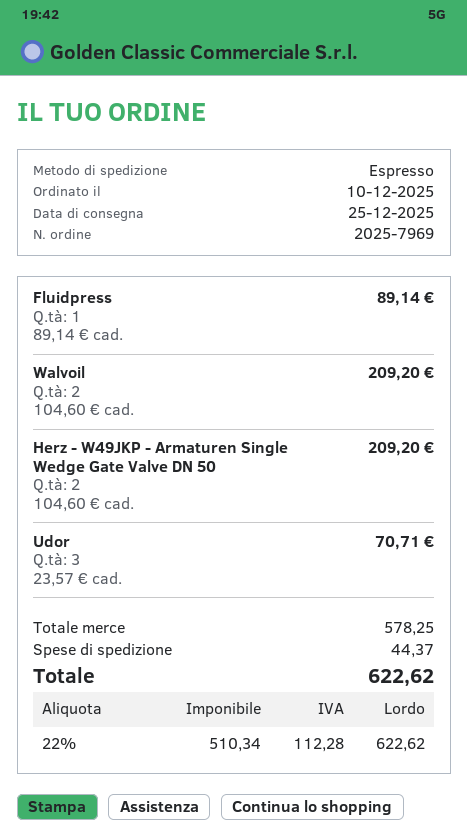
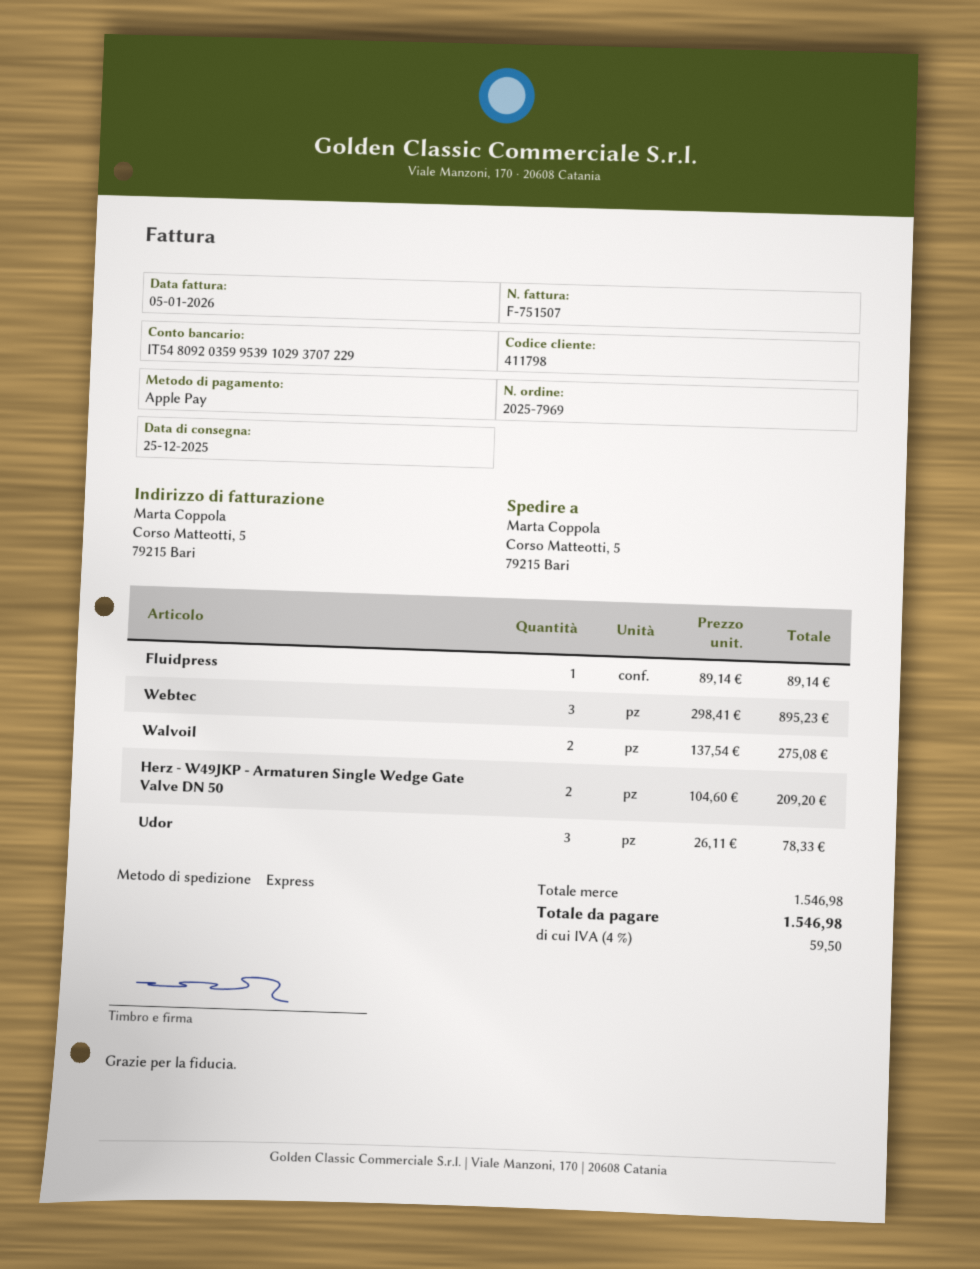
Walvoil: 2 x 104.60 = 209.20 -> 2 x 137.54 = 275.08
Udor: 3 x 23.57 = 70.71 -> 3 x 26.11 = 78.33
Webtec: none -> 3 x 298.41 = 895.23
subtotal: 578.25 -> 1546.98
shipping: 44.37 -> none
tax: 22% = 112.28 -> 4% = 59.50
total: 622.62 -> 1546.98

